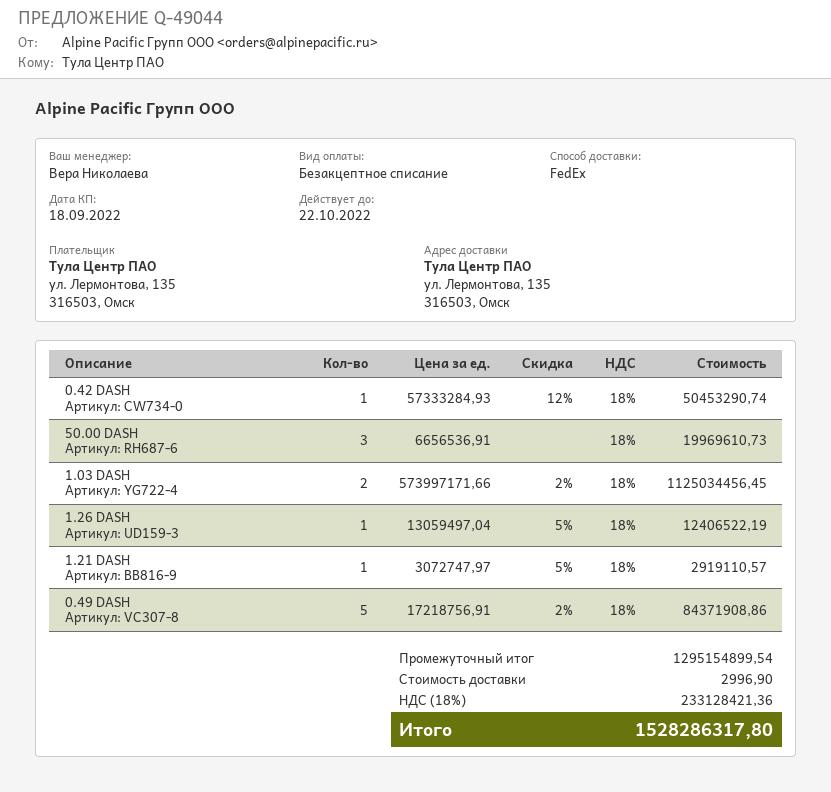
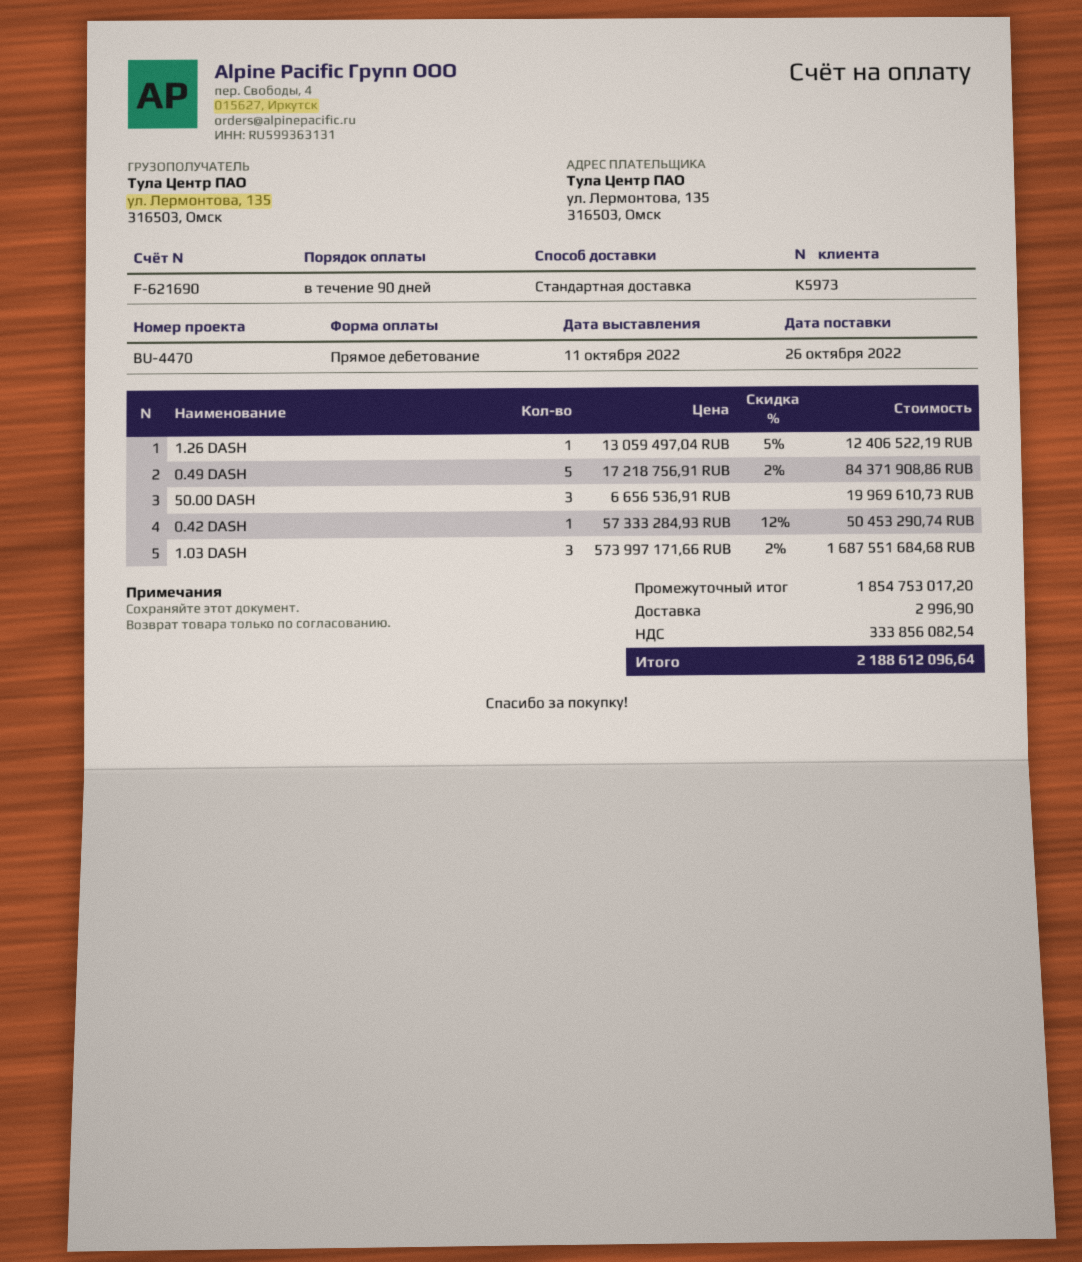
shipping method: FedEx -> standard
1.03 DASH: 2 x 573997171.66 - 2% = 1125034456.45 -> 3 x 573997171.66 - 2% = 1687551684.68
1.21 DASH: 1 x 3072747.97 - 5% = 2919110.57 -> none
subtotal: 1295154899.54 -> 1854753017.20
tax: 233128421.36 -> 333856082.54
total: 1528286317.80 -> 2188612096.64

